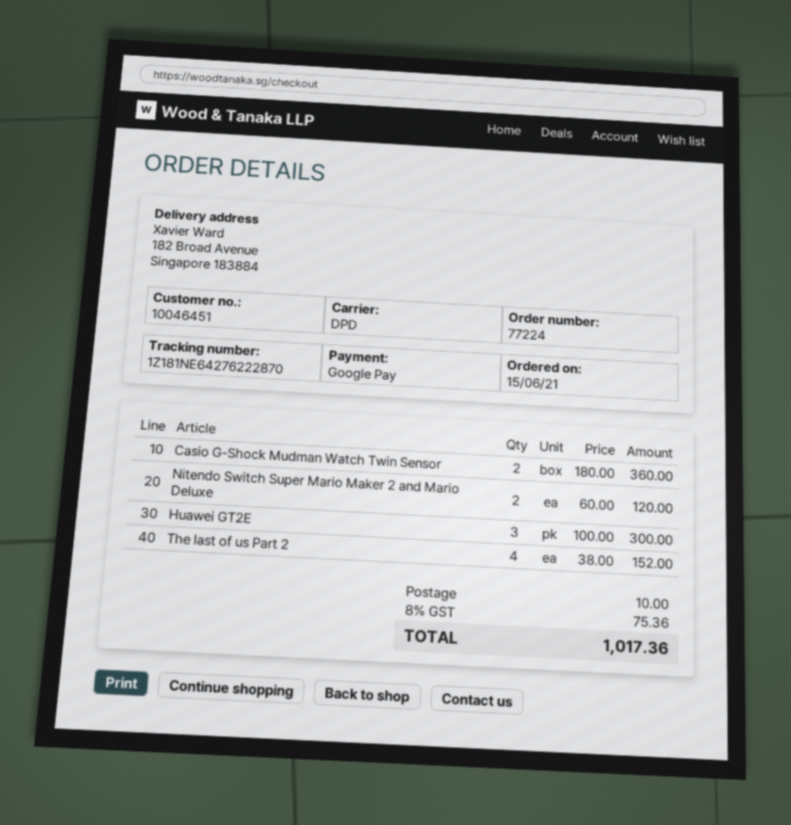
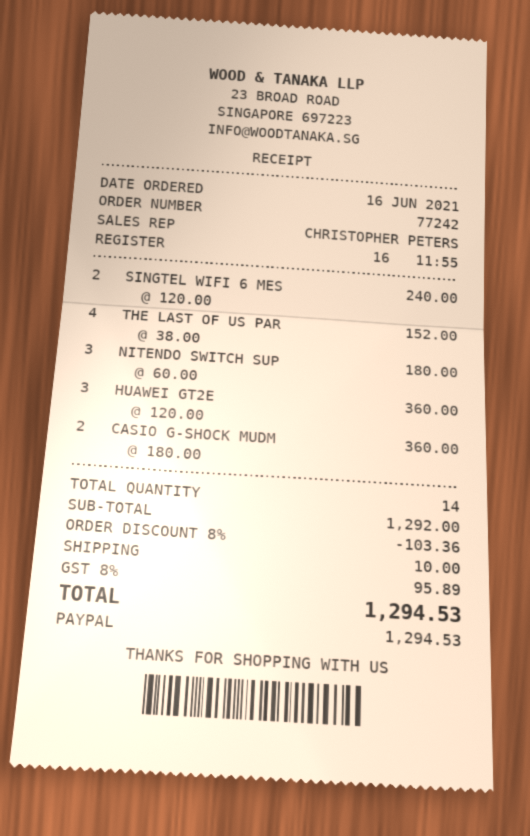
order number: 77224 -> 77242
order date: 2021-06-15 -> 2021-06-16
payment method: Google Pay -> PayPal
Nitendo Switch Super Mario Maker 2 and Mario Deluxe: 2 x 60.00 = 120.00 -> 3 x 60.00 = 180.00
Huawei GT2E: 3 x 100.00 = 300.00 -> 3 x 120.00 = 360.00
SINGTEL WIFI 6 MES: none -> 2 x 120.00 = 240.00
discount: none -> 8% = 103.36
tax: 8% = 75.36 -> 8% = 95.89
total: 1017.36 -> 1294.53

